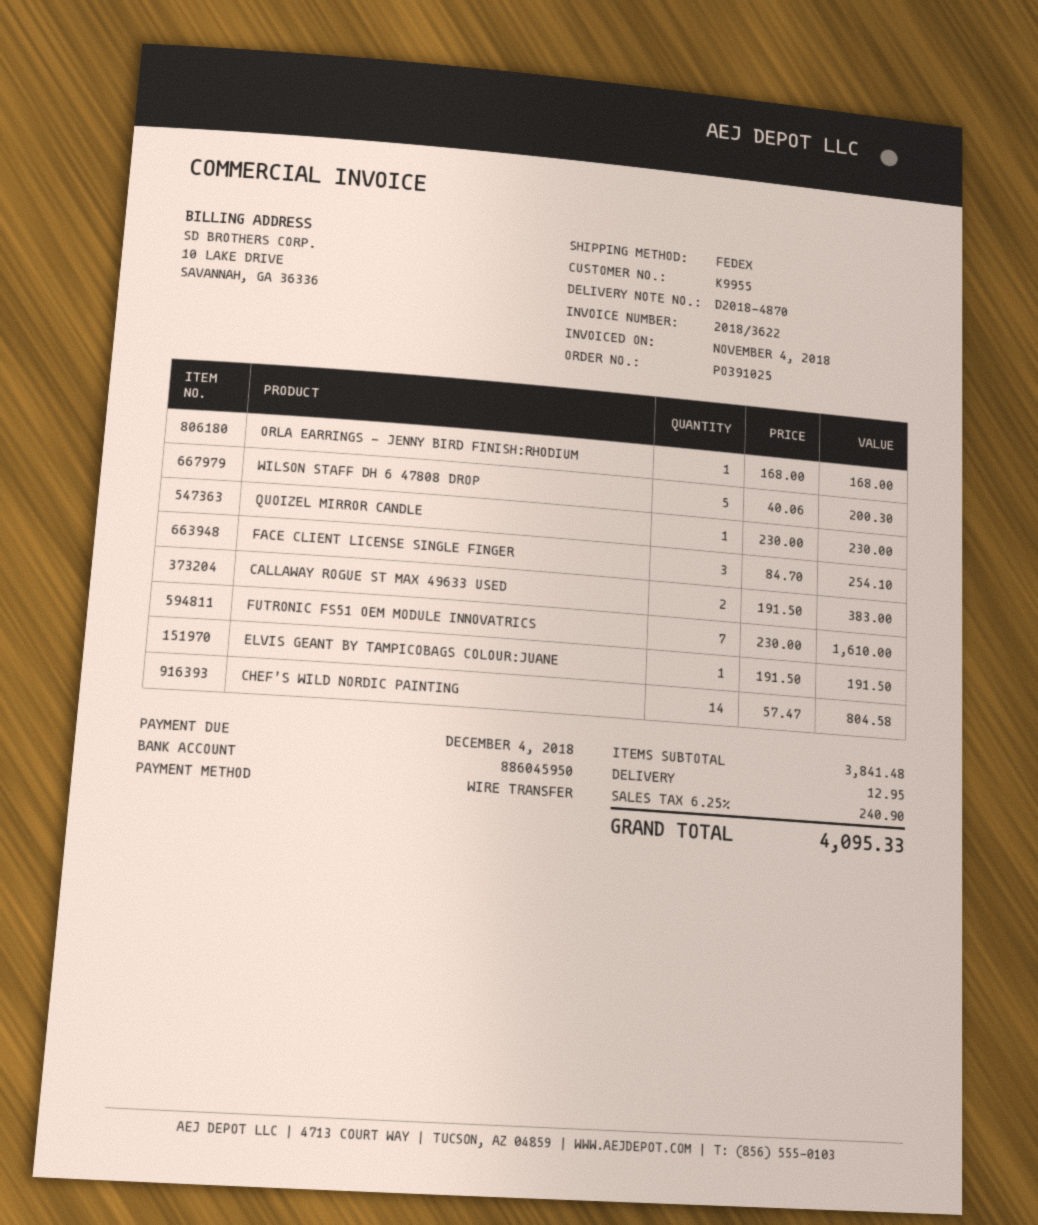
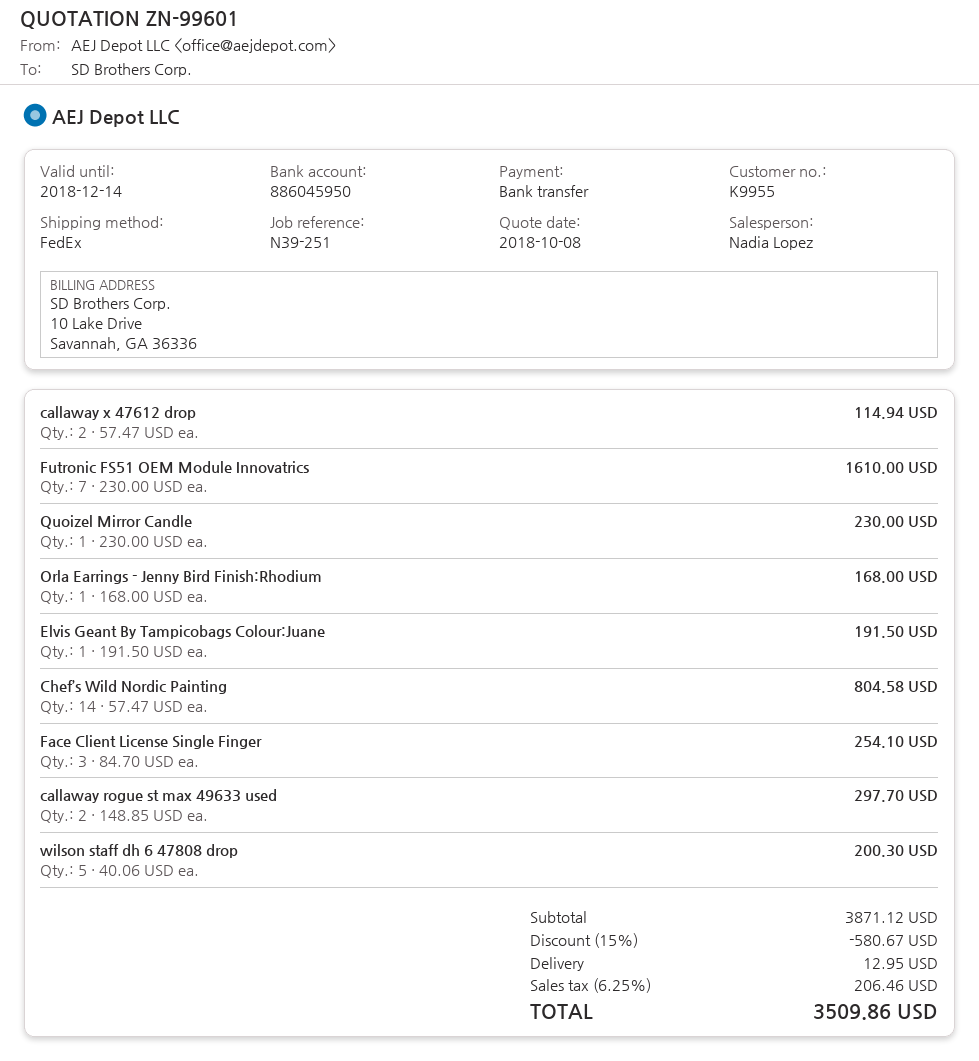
CALLAWAY ROGUE ST MAX 49633 USED: 2 x 191.50 = 383.00 -> 2 x 148.85 = 297.70
callaway x 47612 drop: none -> 2 x 57.47 = 114.94
subtotal: 3841.48 -> 3871.12
discount: none -> 15% = 580.67
tax: 6.25% = 240.90 -> 6.25% = 206.46
total: 4095.33 -> 3509.86

